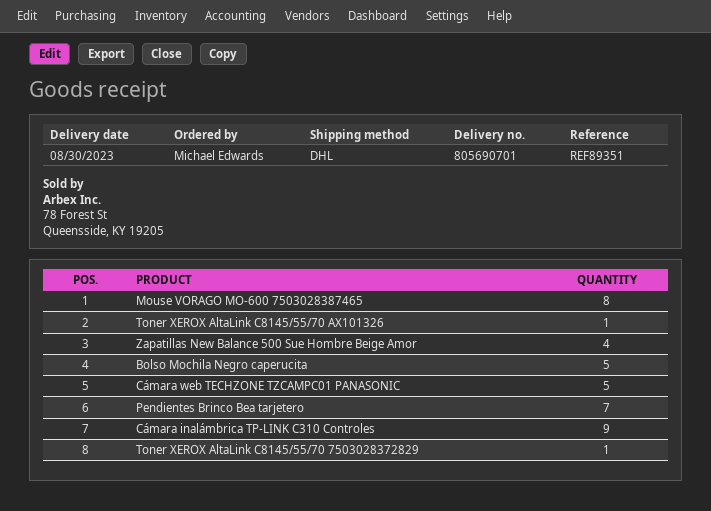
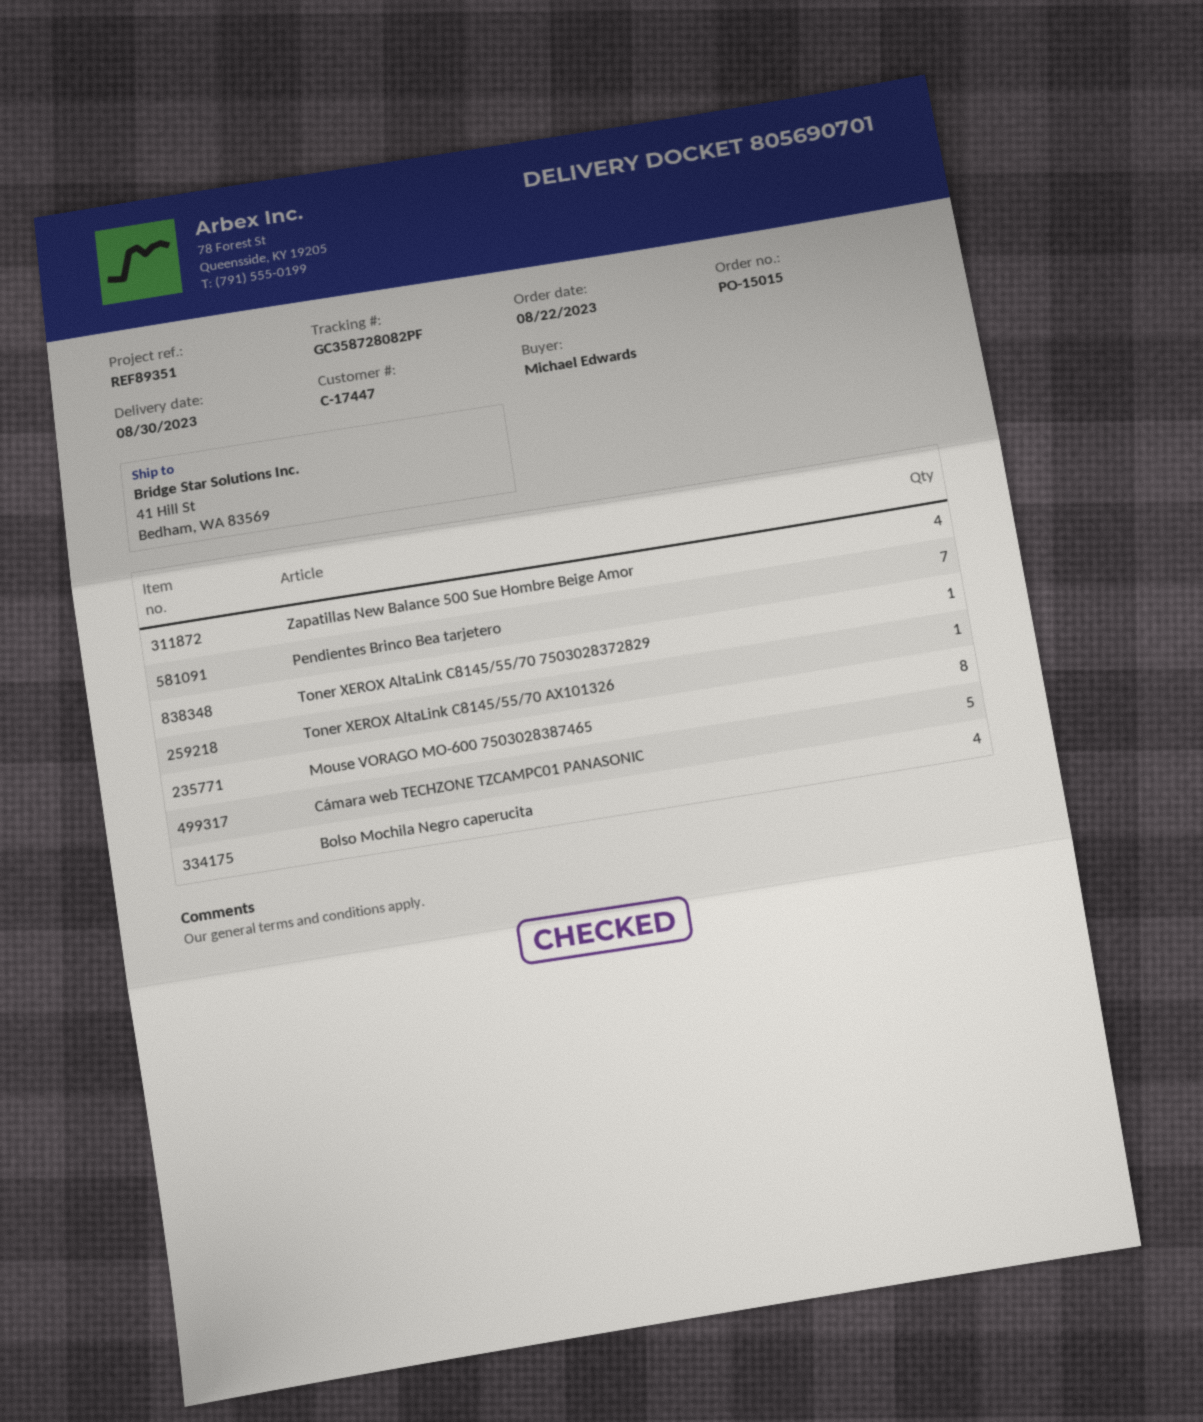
Bolso Mochila Negro caperucita: 5 -> 4
Cámara inalámbrica TP-LINK C310 Controles: 9 -> none

